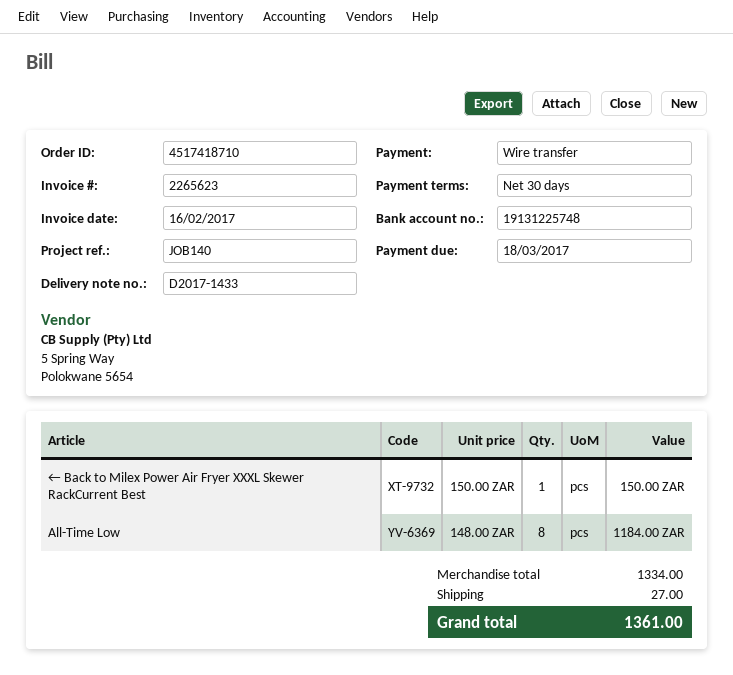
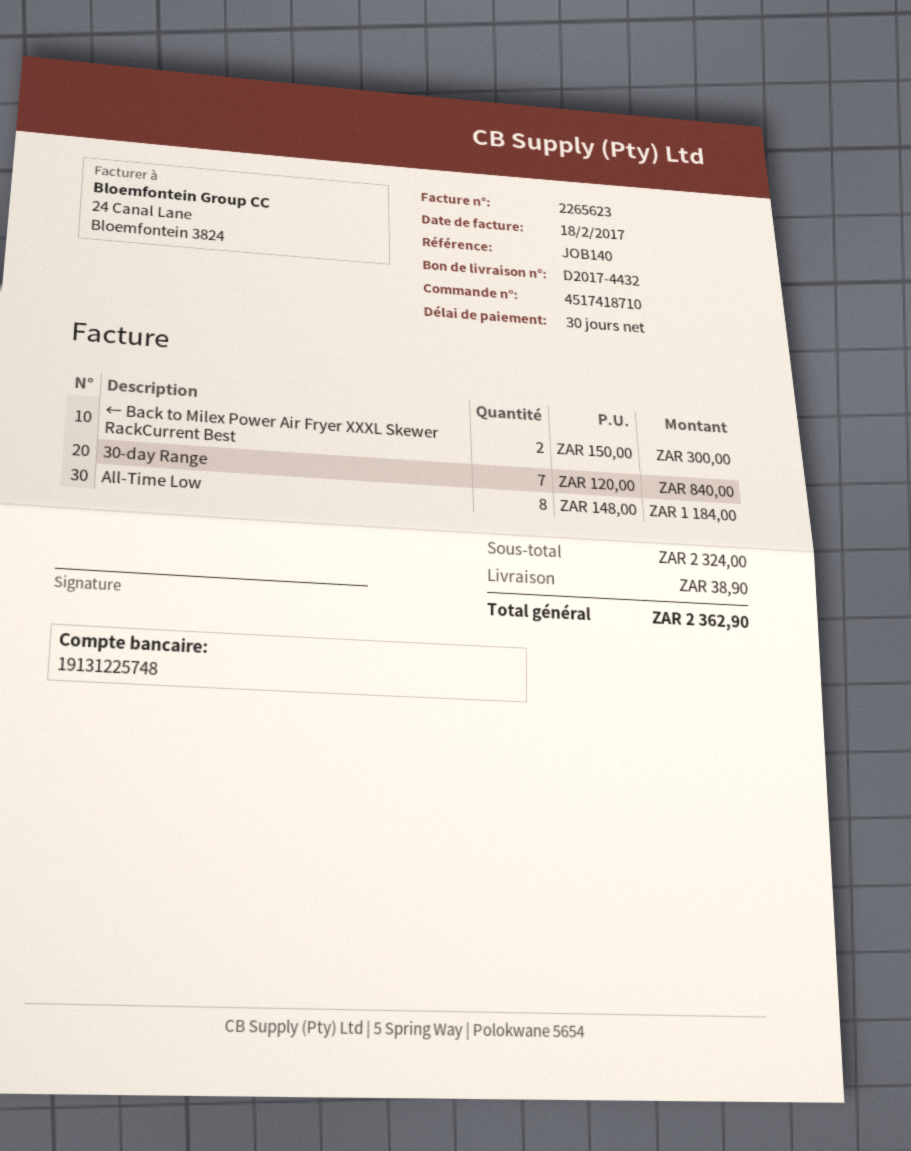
delivery note number: D2017-1433 -> D2017-4432
invoice date: 2017-02-16 -> 2017-02-18
← Back to Milex Power Air Fryer XXXL Skewer RackCurrent Best: 1 x 150.00 = 150.00 -> 2 x 150.00 = 300.00
30-day Range: none -> 7 x 120.00 = 840.00
subtotal: 1334.00 -> 2324.00
shipping: 27.00 -> 38.90
total: 1361.00 -> 2362.90

